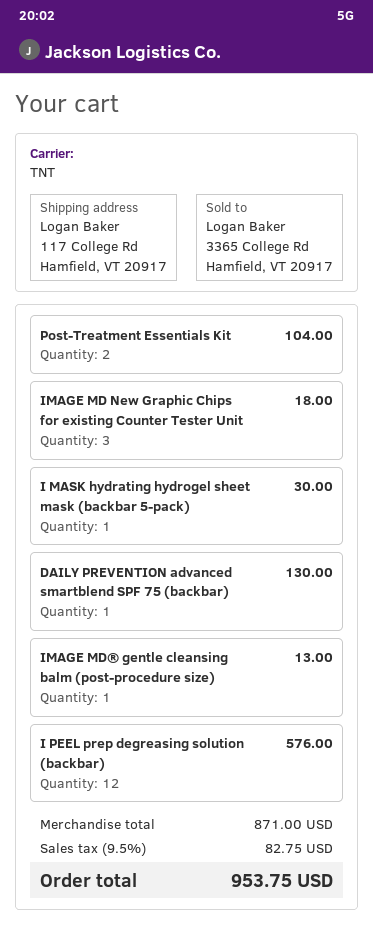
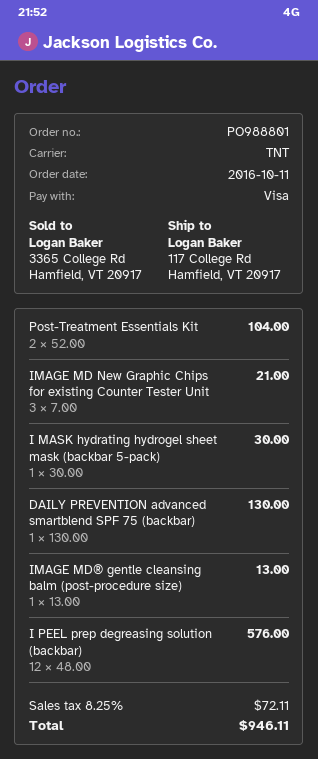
IMAGE MD New Graphic Chips for existing Counter Tester Unit: 3 for 18.00 -> 3 for 21.00
tax: 9.5% = 82.75 -> 8.25% = 72.11
total: 953.75 -> 946.11

